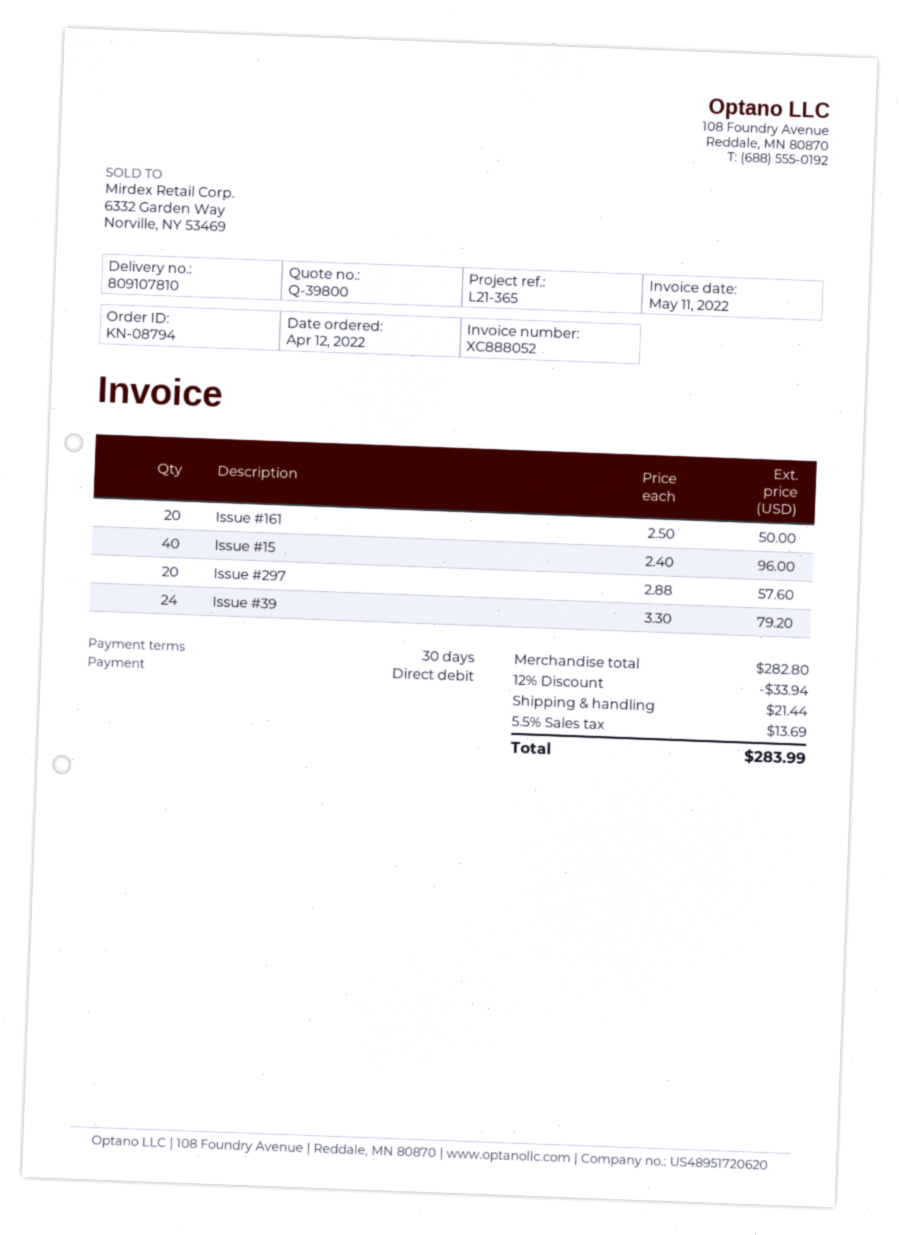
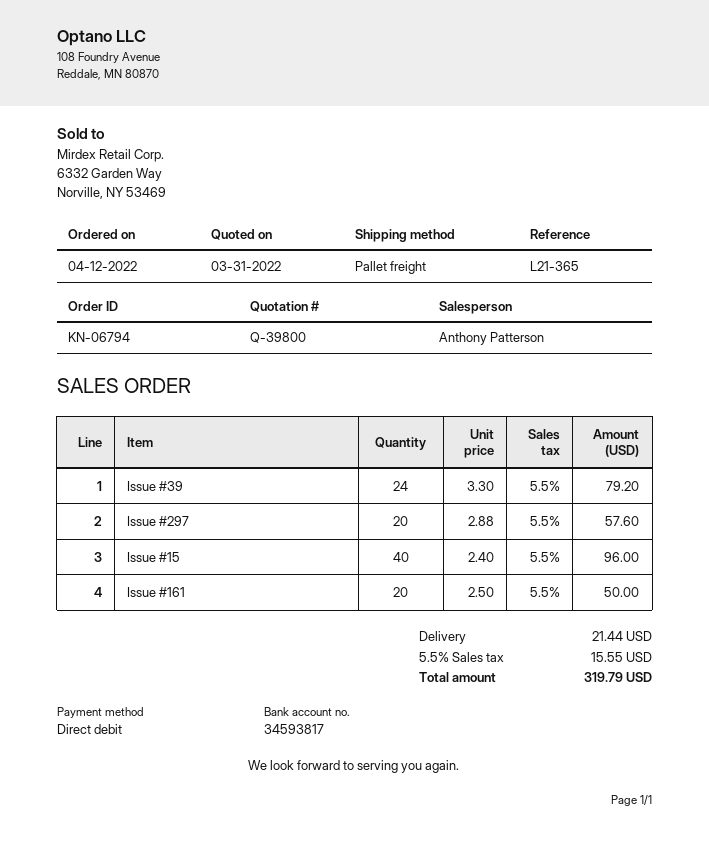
order number: KN-08794 -> KN-06794
discount: 12% = 33.94 -> none
tax: 5.5% = 13.69 -> 5.5% = 15.55
total: 283.99 -> 319.79

